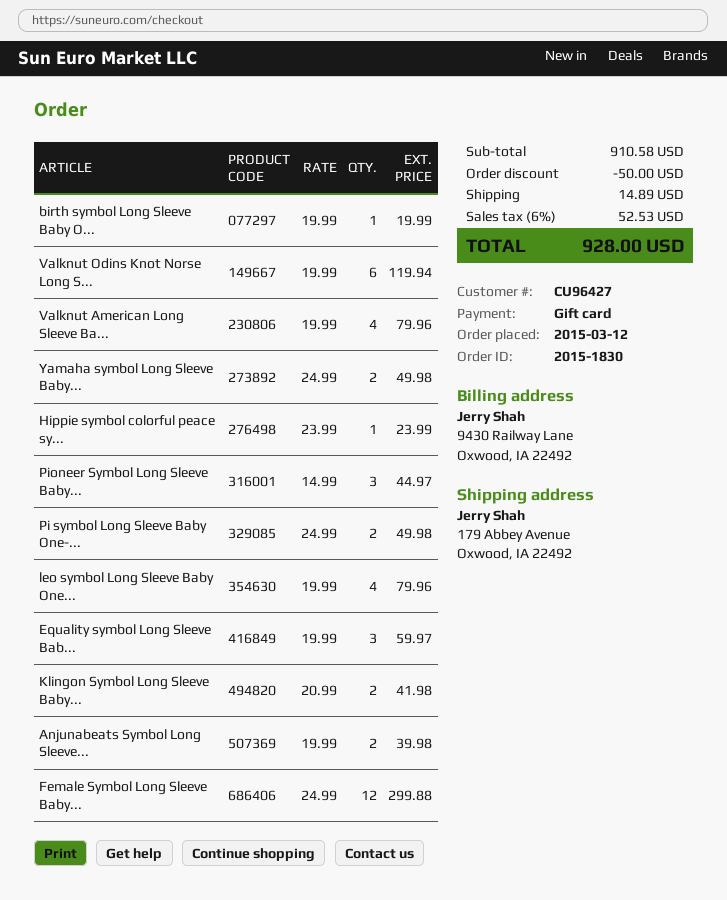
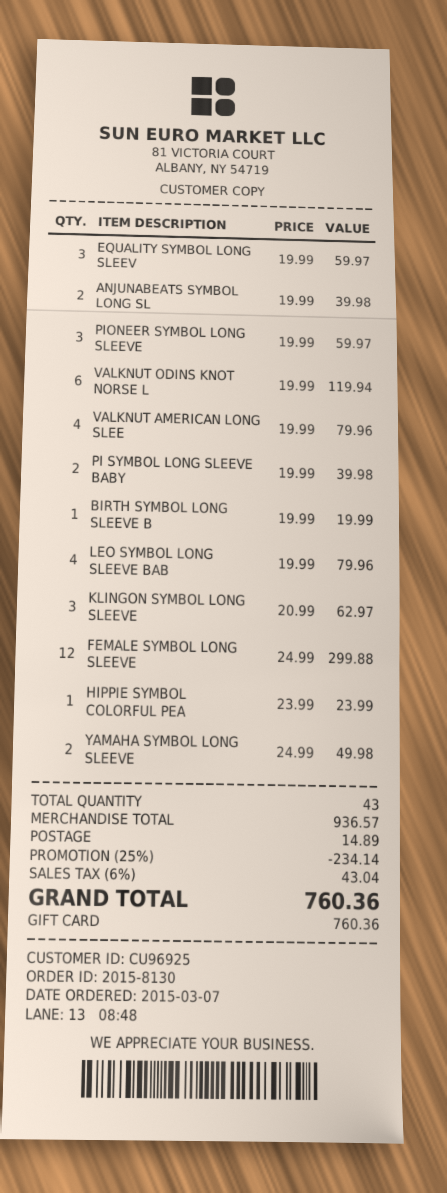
order number: 2015-1830 -> 2015-8130
order date: 2015-03-12 -> 2015-03-07
customer number: CU96427 -> CU96925
Pioneer Symbol Long Sleeve Baby...: 3 x 14.99 = 44.97 -> 3 x 19.99 = 59.97
Pi symbol Long Sleeve Baby One-...: 2 x 24.99 = 49.98 -> 2 x 19.99 = 39.98
Klingon Symbol Long Sleeve Baby...: 2 x 20.99 = 41.98 -> 3 x 20.99 = 62.97
subtotal: 910.58 -> 936.57
discount: 50.00 -> 234.14
tax: 6% = 52.53 -> 6% = 43.04
total: 928.00 -> 760.36

